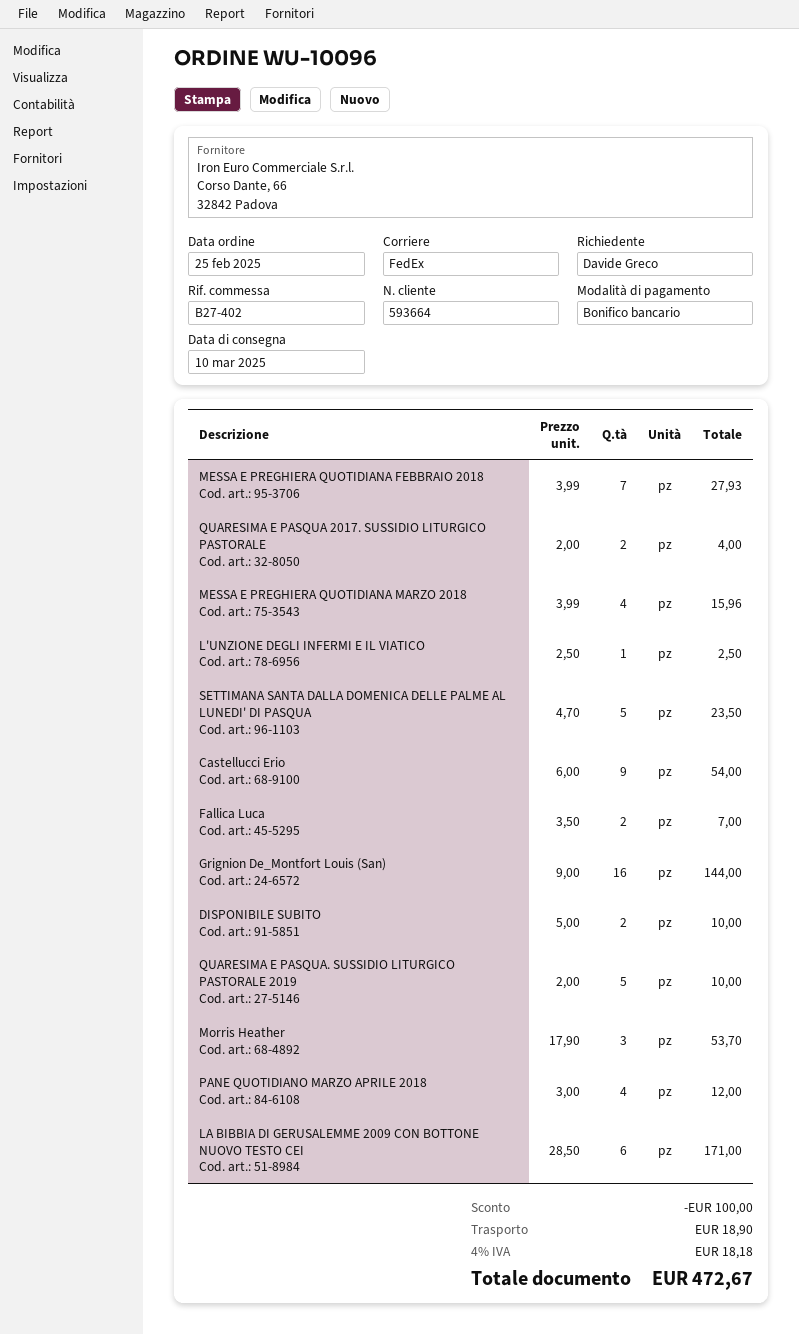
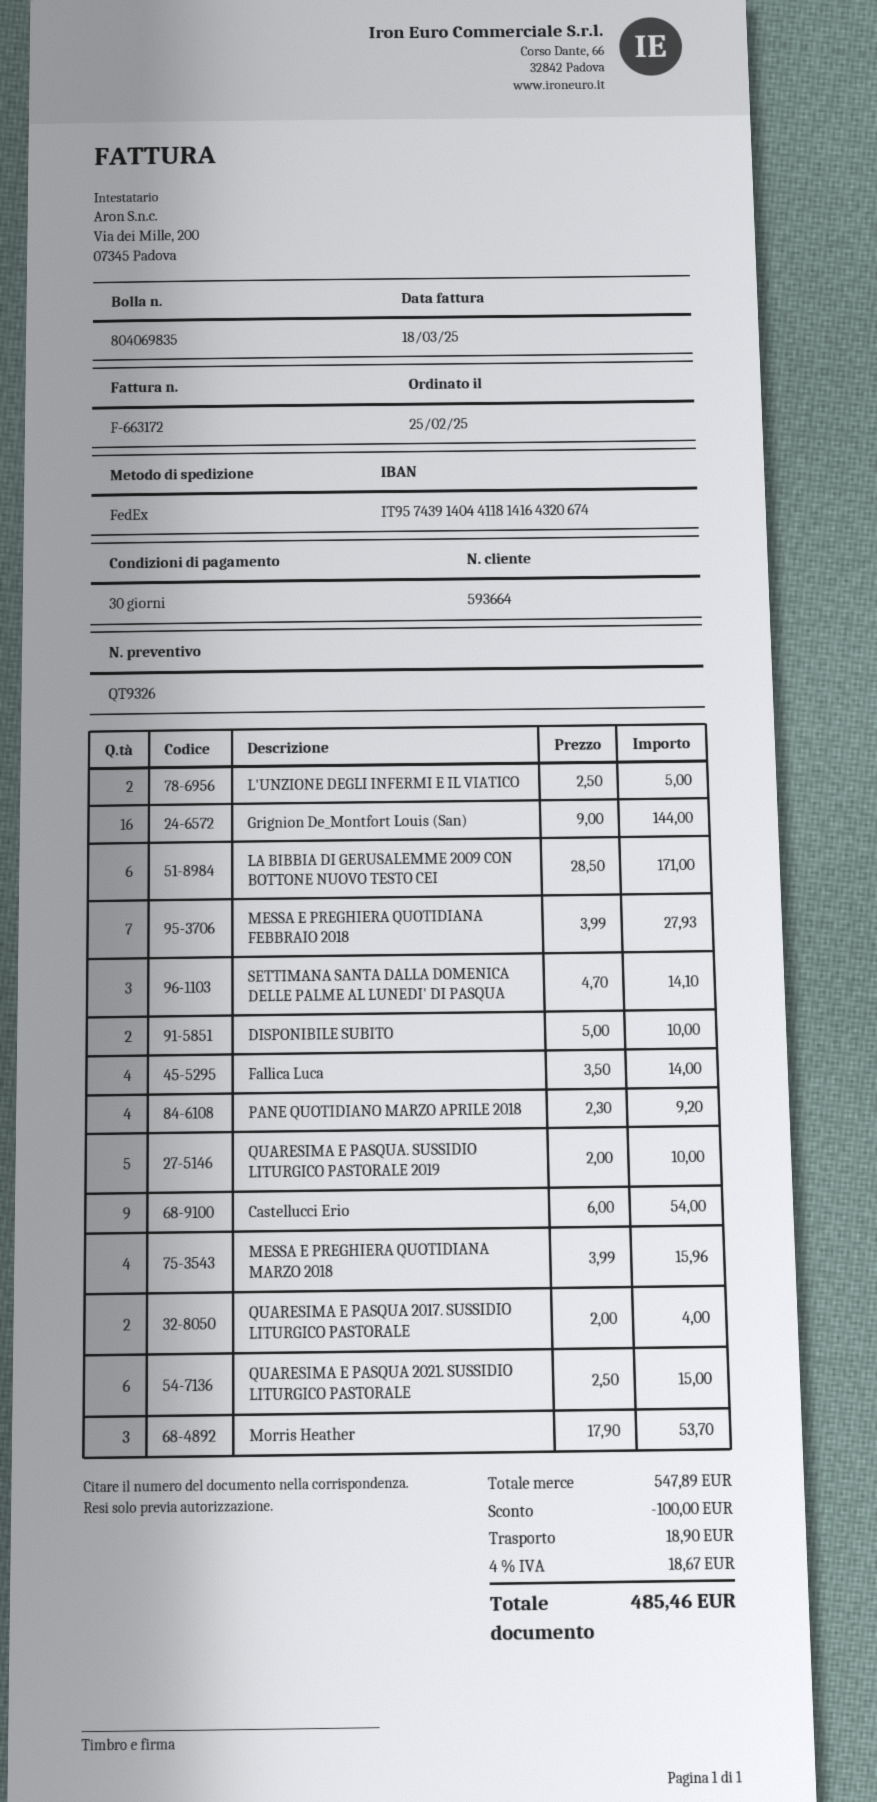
L'UNZIONE DEGLI INFERMI E IL VIATICO: 1 x 2.50 = 2.50 -> 2 x 2.50 = 5.00
SETTIMANA SANTA DALLA DOMENICA DELLE PALME AL LUNEDI' DI PASQUA: 5 x 4.70 = 23.50 -> 3 x 4.70 = 14.10
Fallica Luca: 2 x 3.50 = 7.00 -> 4 x 3.50 = 14.00
PANE QUOTIDIANO MARZO APRILE 2018: 4 x 3.00 = 12.00 -> 4 x 2.30 = 9.20
QUARESIMA E PASQUA 2021. SUSSIDIO LITURGICO PASTORALE: none -> 6 x 2.50 = 15.00
tax: 4% = 18.18 -> 4% = 18.67
total: 472.67 -> 485.46

